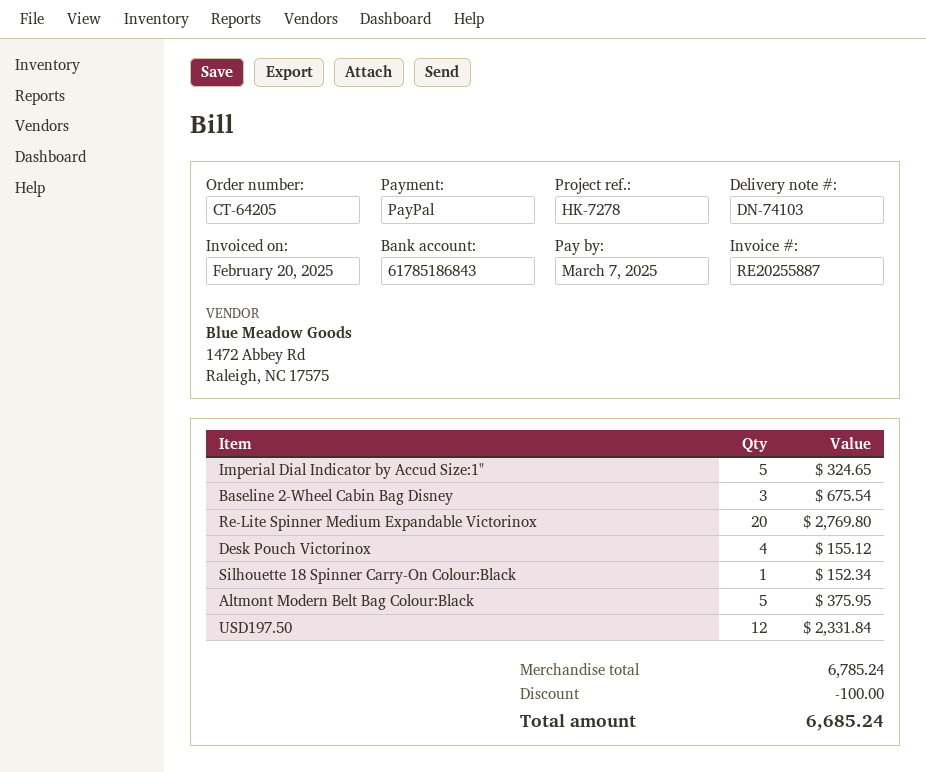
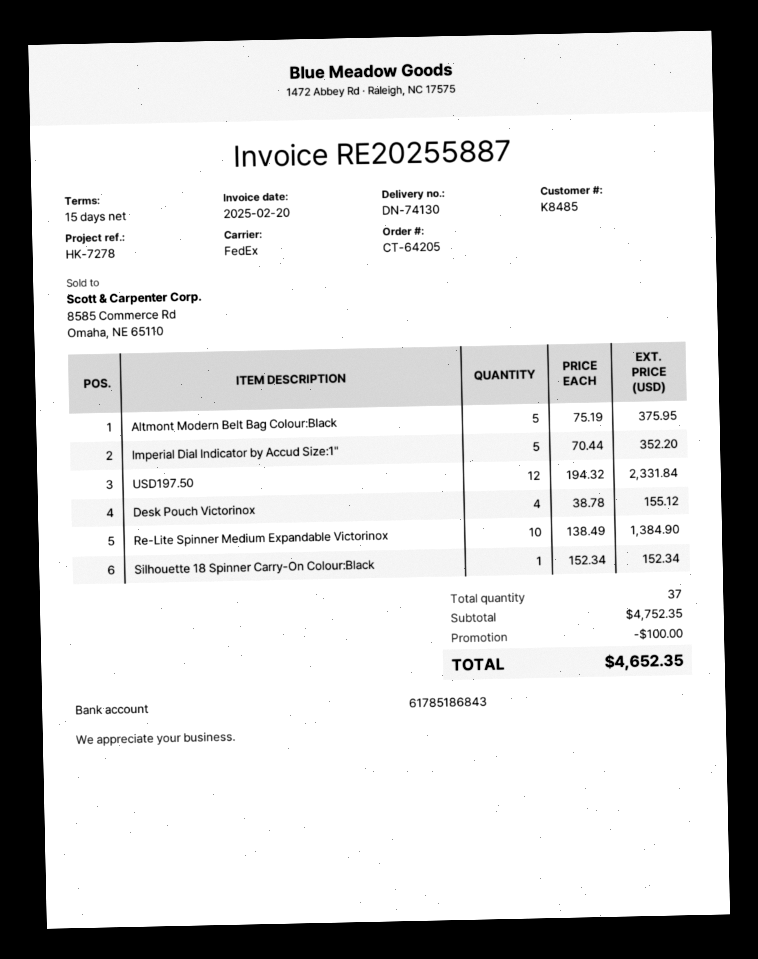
delivery note number: DN-74103 -> DN-74130
Imperial Dial Indicator by Accud Size:1": 5 for 324.65 -> 5 for 352.20
Baseline 2-Wheel Cabin Bag Disney: 3 for 675.54 -> none
Re-Lite Spinner Medium Expandable Victorinox: 20 for 2769.80 -> 10 for 1384.90
subtotal: 6785.24 -> 4752.35
total: 6685.24 -> 4652.35

